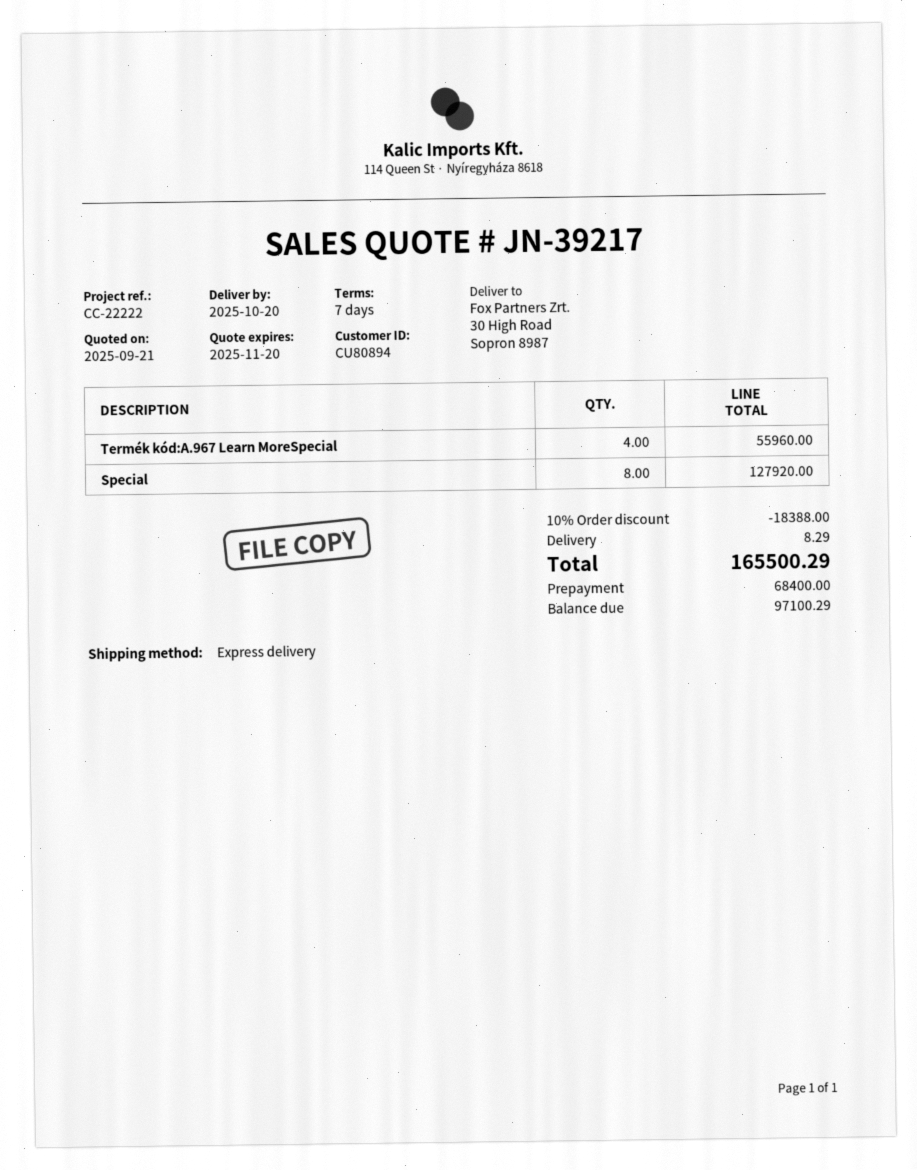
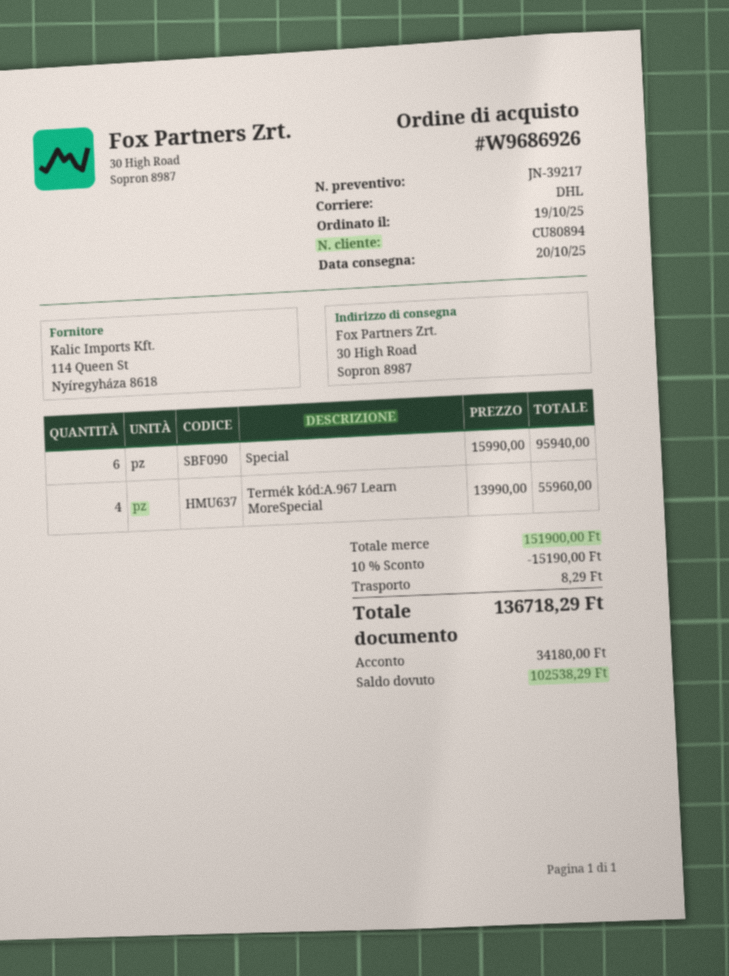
shipping method: express -> DHL
Special: 8 for 127920.00 -> 6 for 95940.00
discount: 10% = 18388.00 -> 10% = 15190.00
total: 165500.29 -> 136718.29
deposit: 68400.00 -> 34180.00
balance: 97100.29 -> 102538.29

